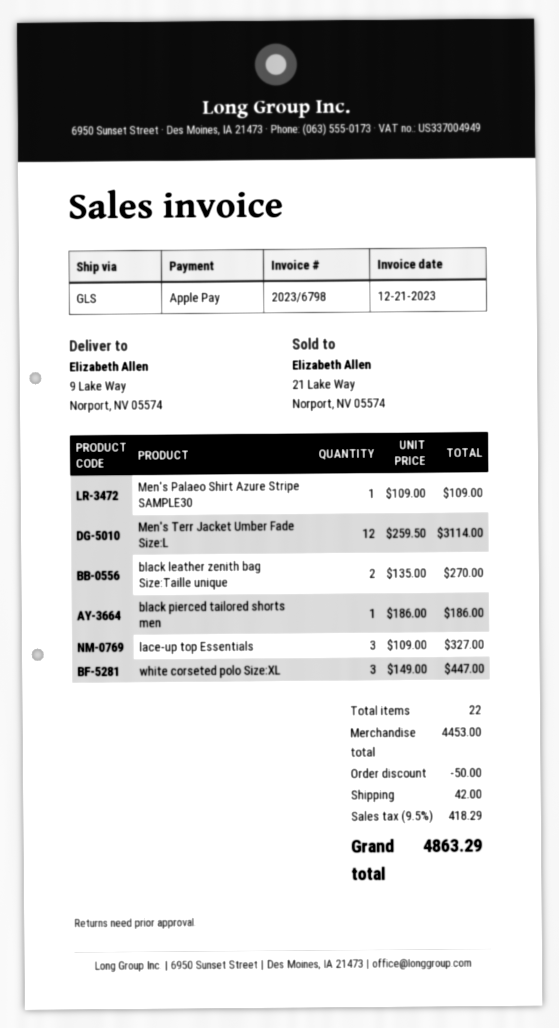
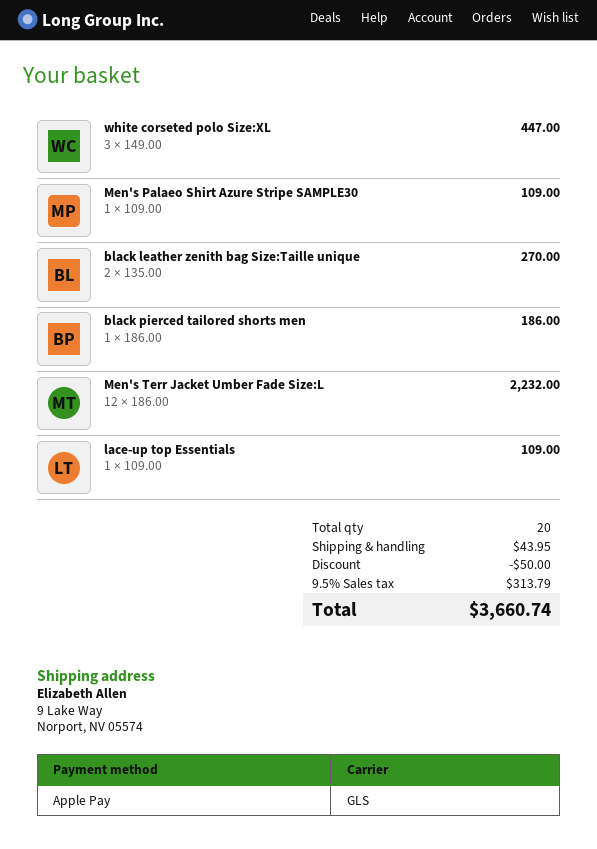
Men's Terr Jacket Umber Fade Size:L: 12 x 259.50 = 3114.00 -> 12 x 186.00 = 2232.00
lace-up top Essentials: 3 x 109.00 = 327.00 -> 1 x 109.00 = 109.00
total quantity: 22 -> 20
shipping: 42.00 -> 43.95
tax: 9.5% = 418.29 -> 9.5% = 313.79
total: 4863.29 -> 3660.74

